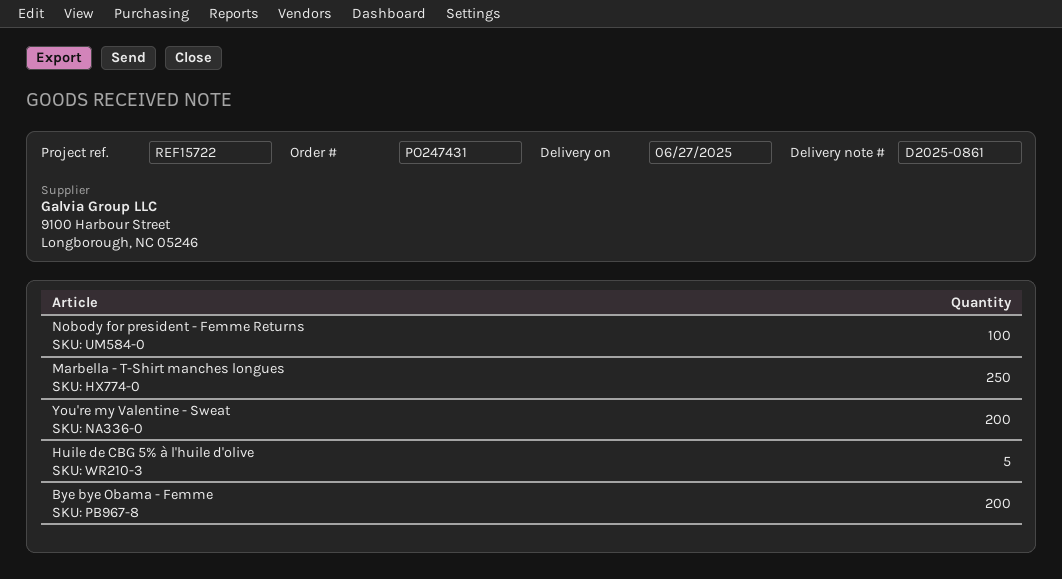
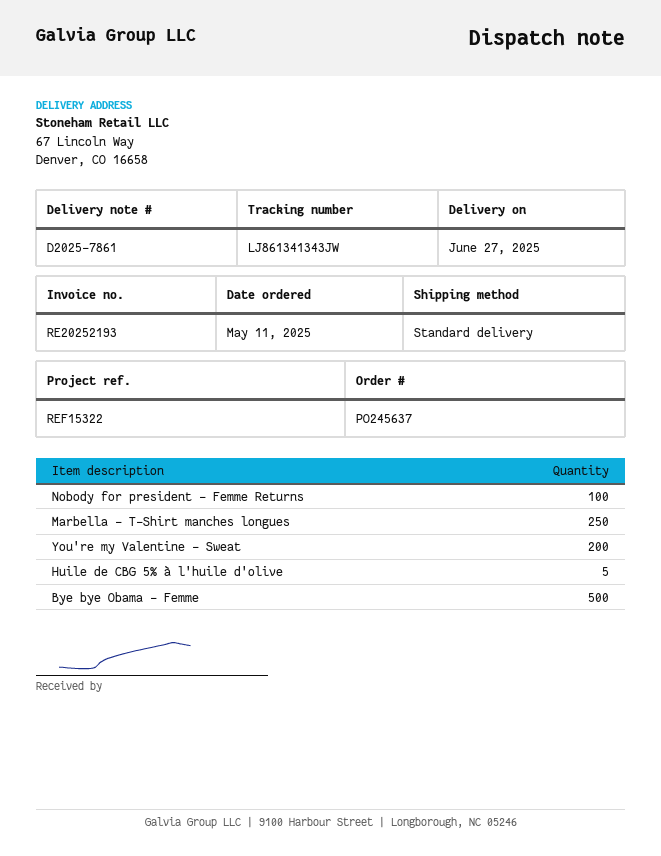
order number: PO247431 -> PO245637
delivery note number: D2025-0861 -> D2025-7861
reference: REF15722 -> REF15322
Bye bye Obama - Femme: 200 -> 500

